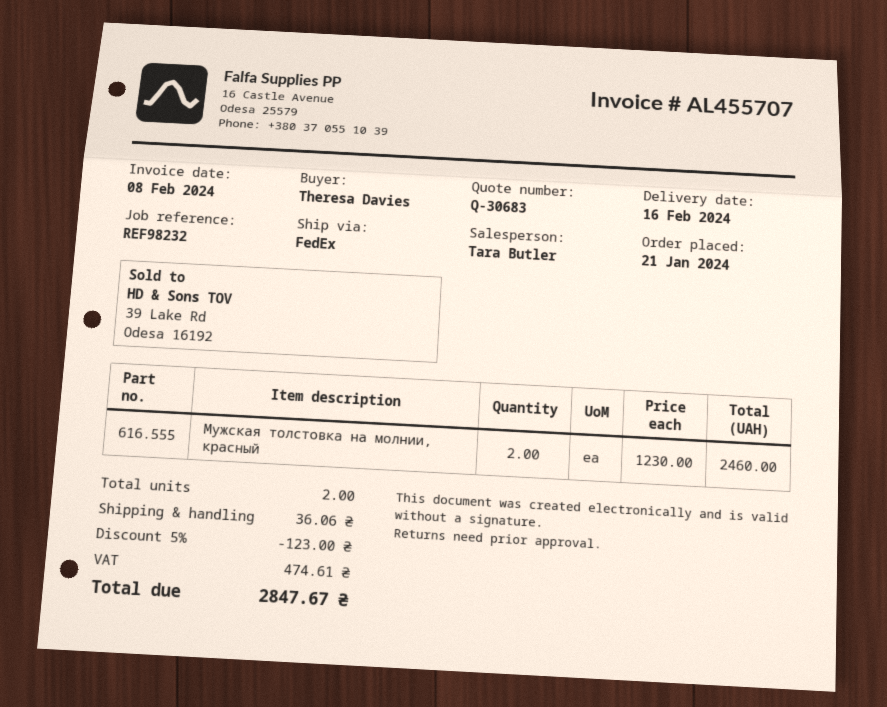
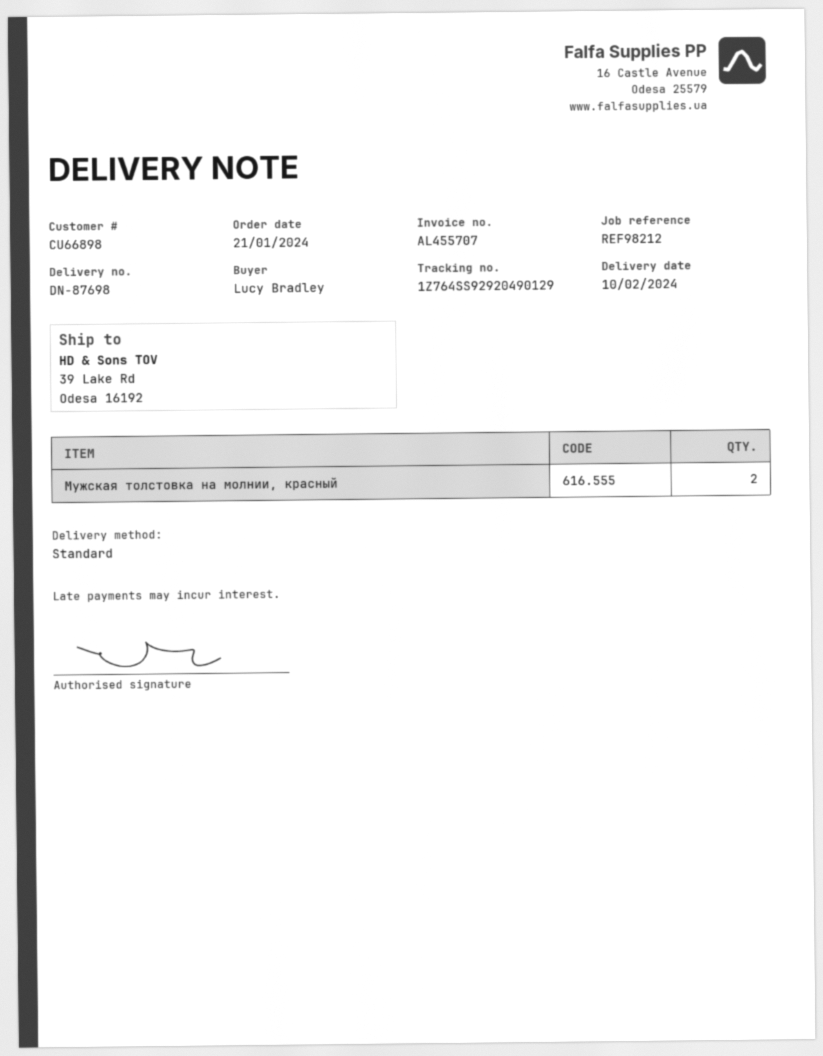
delivery date: 2024-02-16 -> 2024-02-10
reference: REF98232 -> REF98212
ordered by: Theresa Davies -> Lucy Bradley
shipping method: FedEx -> standard

